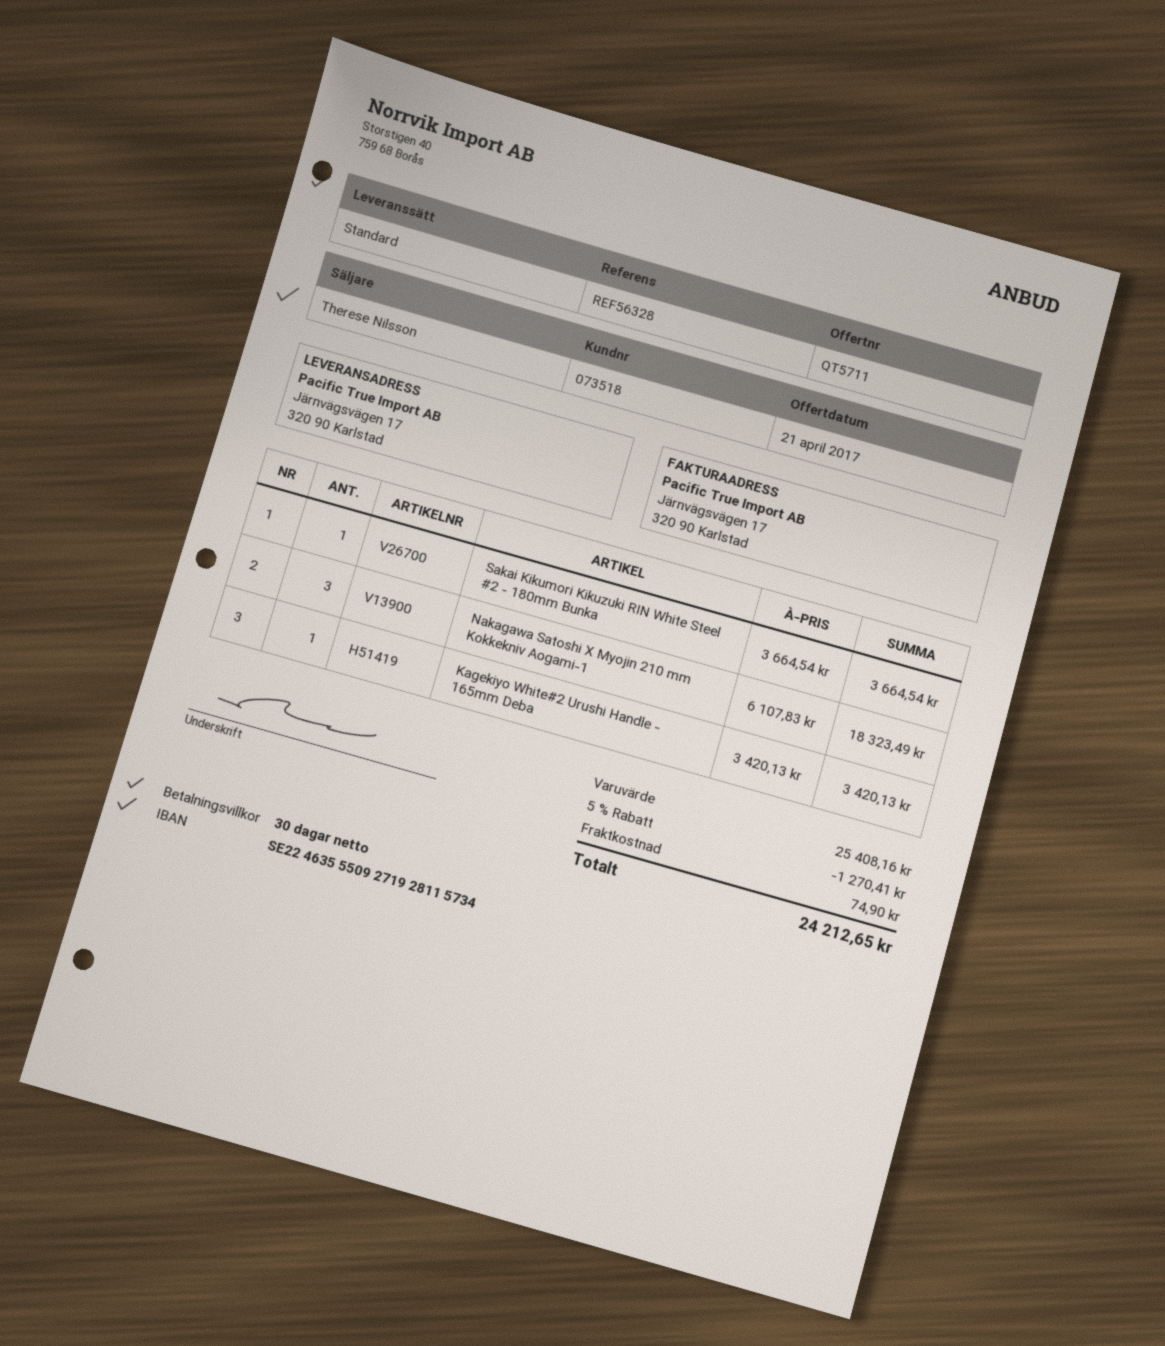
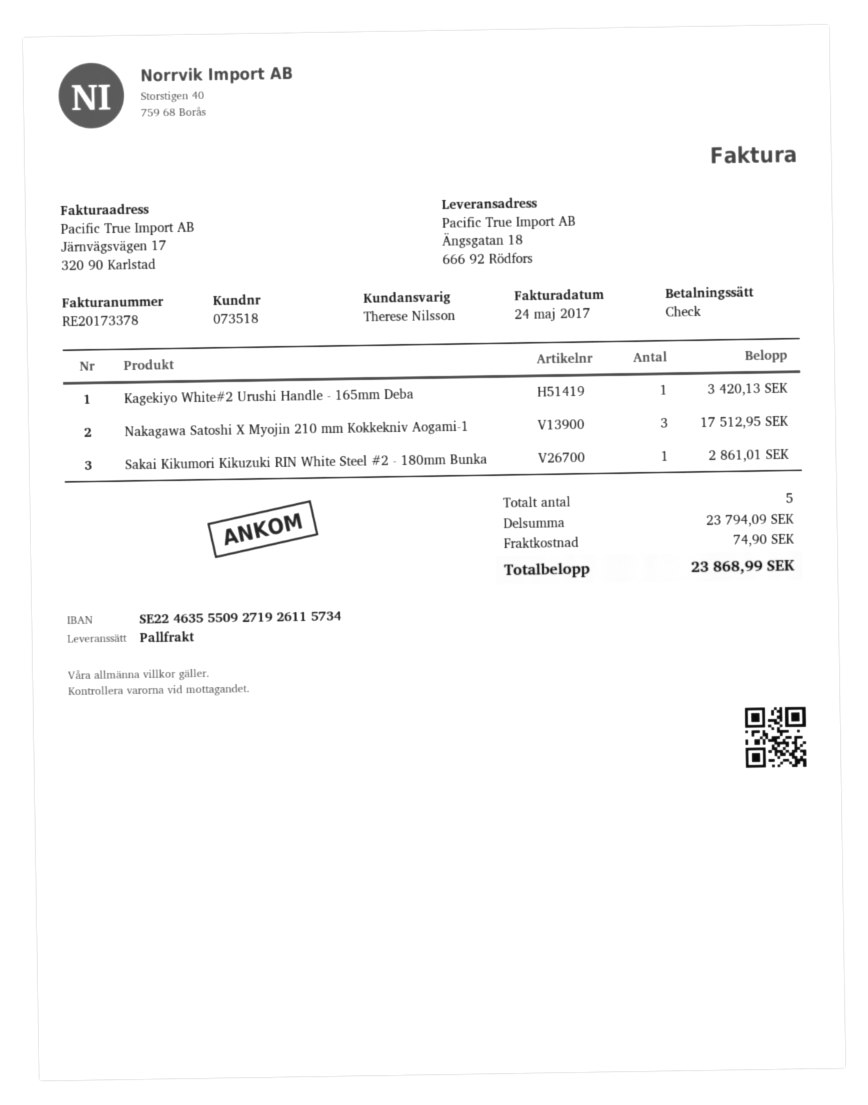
bank account: SE2246355509271928115734 -> SE2246355509271926115734
shipping method: standard -> pallet freight
ship to: Järnvägsvägen 17, 320 90 Karlstad -> Ängsgatan 18, 666 92 Rödfors
Sakai Kikumori Kikuzuki RIN White Steel #2 - 180mm Bunka: 1 for 3664.54 -> 1 for 2861.01
Nakagawa Satoshi X Myojin 210 mm Kokkekniv Aogami-1: 3 for 18323.49 -> 3 for 17512.95
subtotal: 25408.16 -> 23794.09
discount: 5% = 1270.41 -> none
total: 24212.65 -> 23868.99

